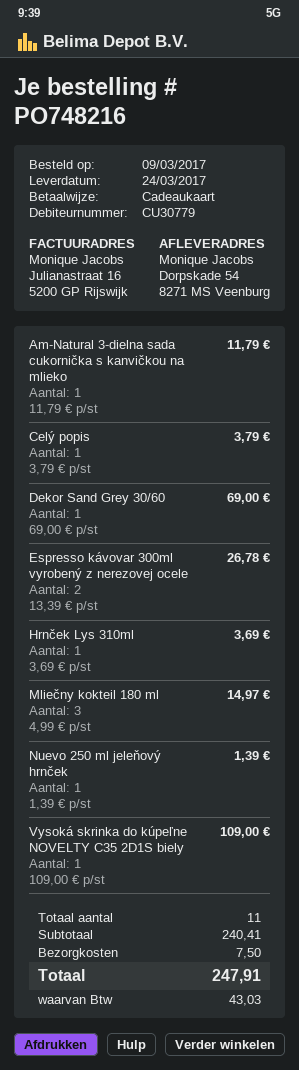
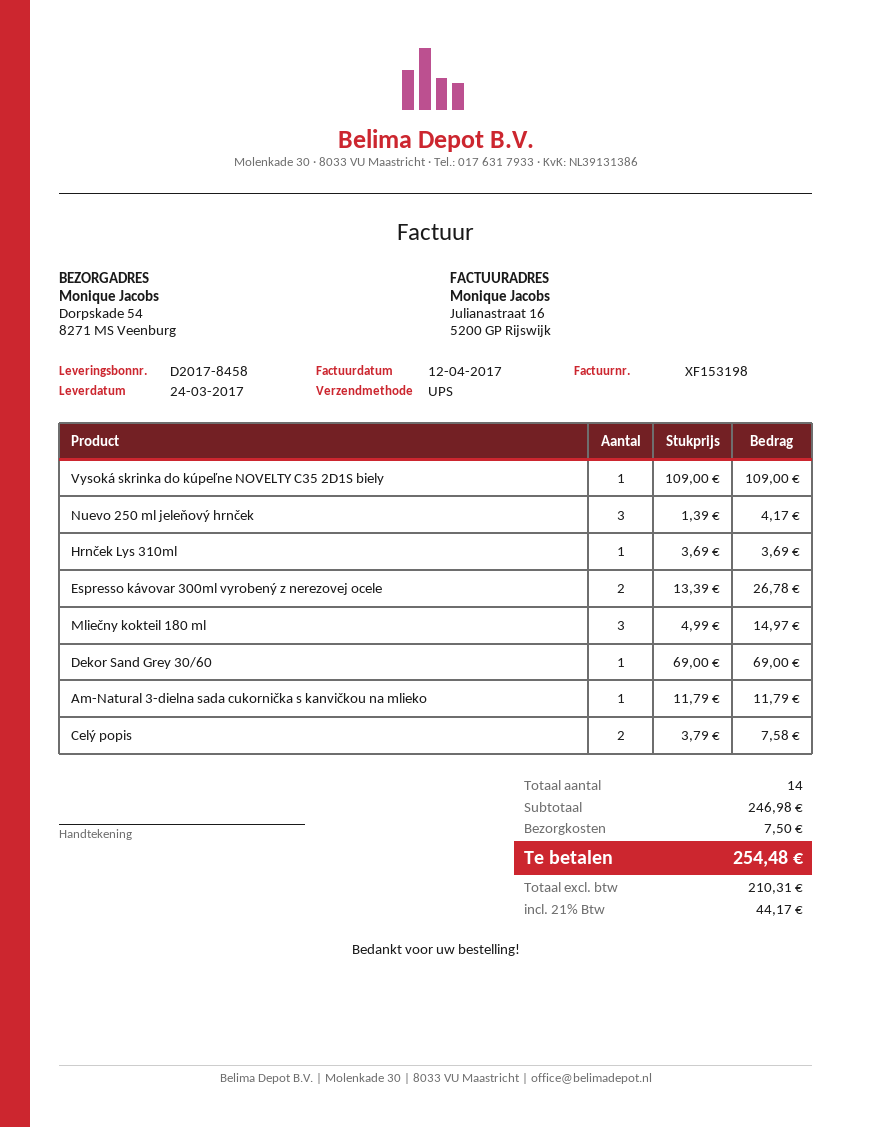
Celý popis: 1 x 3.79 = 3.79 -> 2 x 3.79 = 7.58
Nuevo 250 ml jeleňový hrnček: 1 x 1.39 = 1.39 -> 3 x 1.39 = 4.17
total quantity: 11 -> 14
subtotal: 240.41 -> 246.98
tax: 43.03 -> 44.17
total: 247.91 -> 254.48

